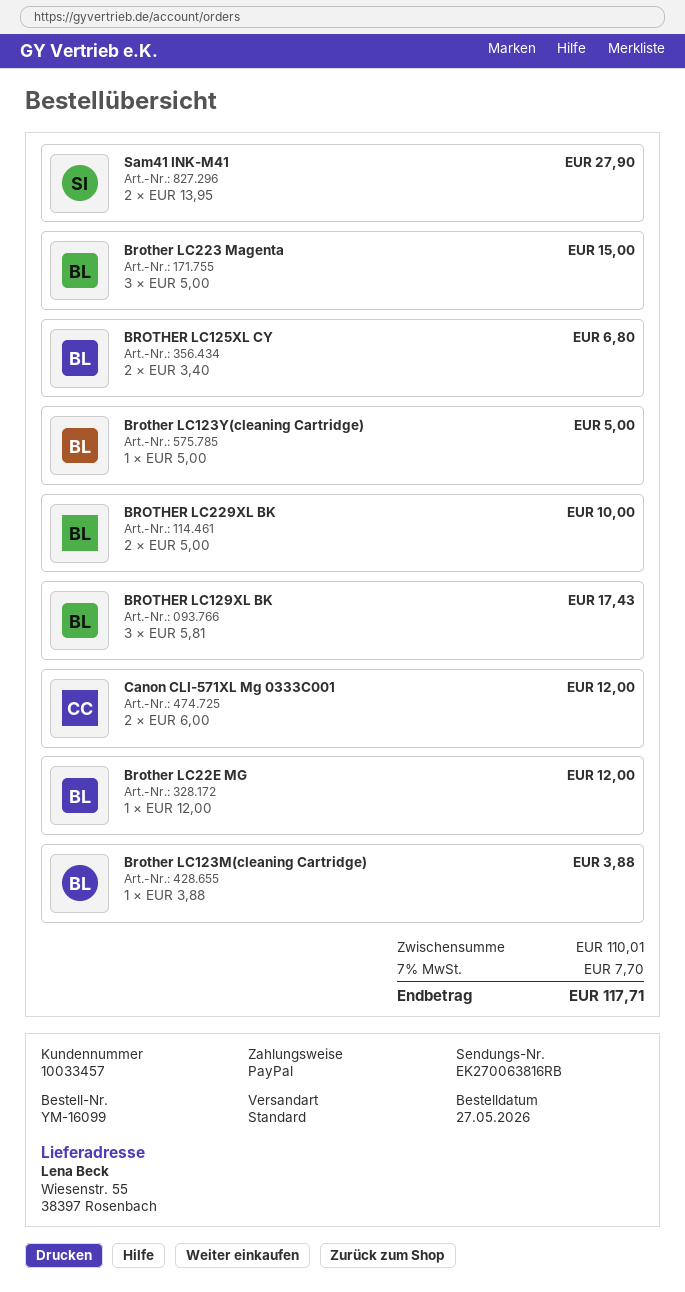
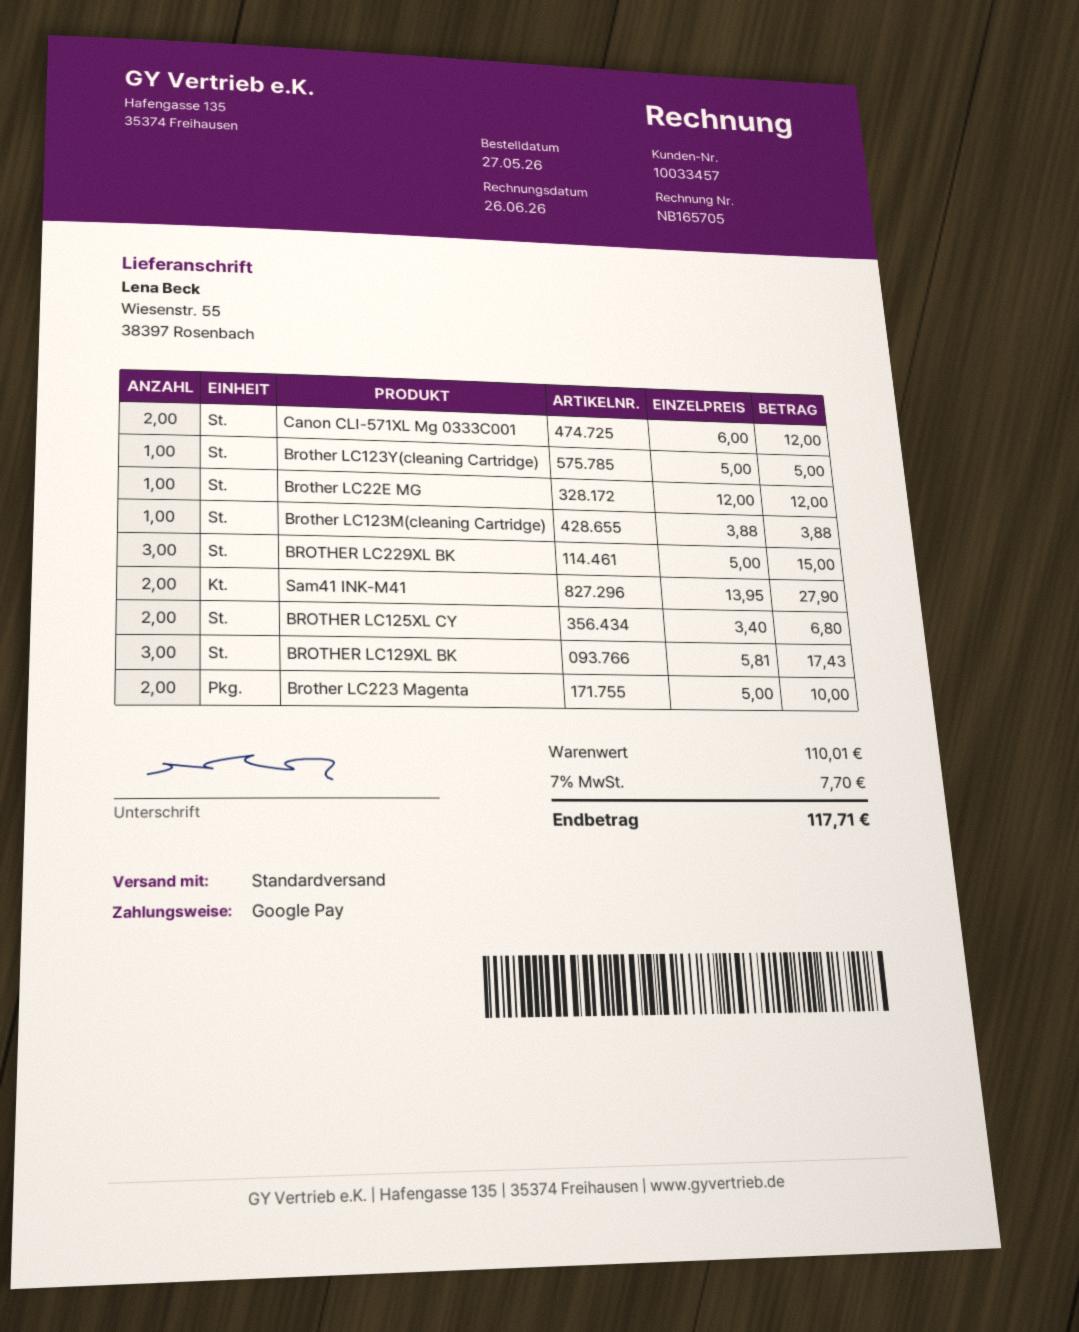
payment method: PayPal -> Google Pay
Brother LC223 Μagenta: 3 x 5.00 = 15.00 -> 2 x 5.00 = 10.00
BROTHER LC229XL BK: 2 x 5.00 = 10.00 -> 3 x 5.00 = 15.00

